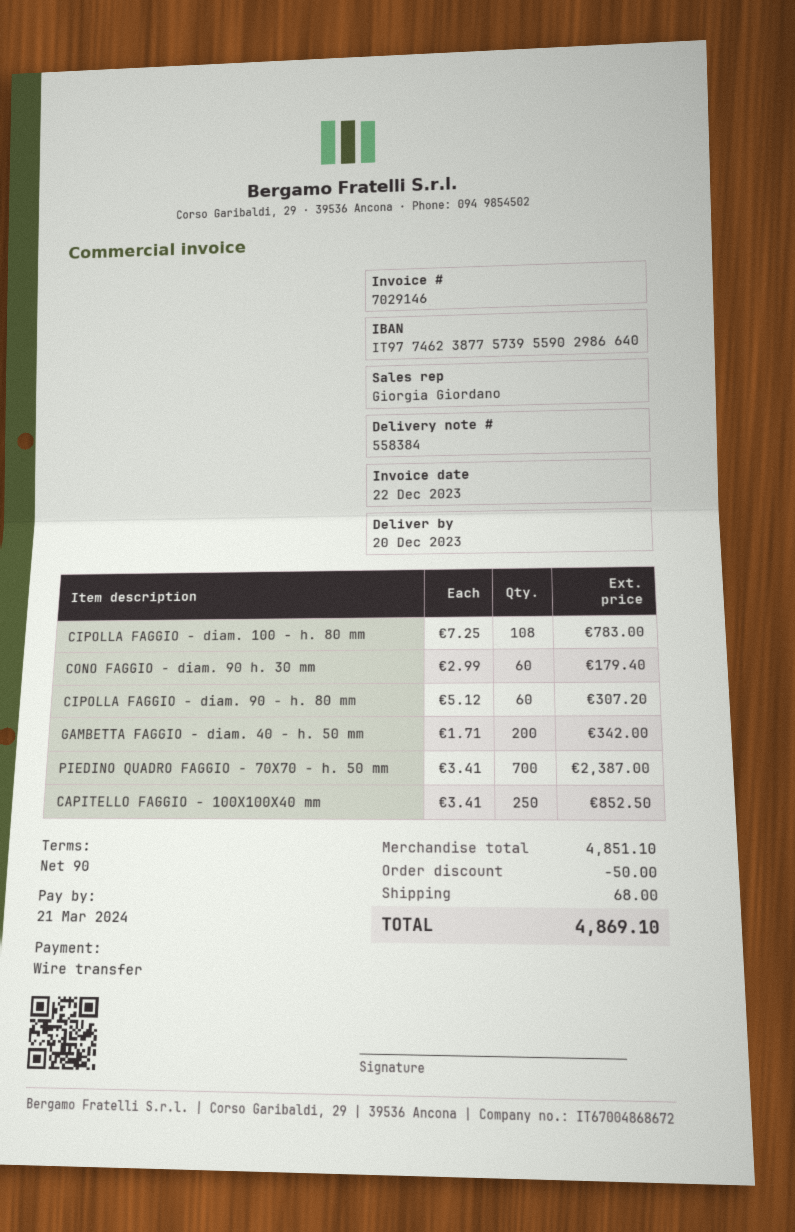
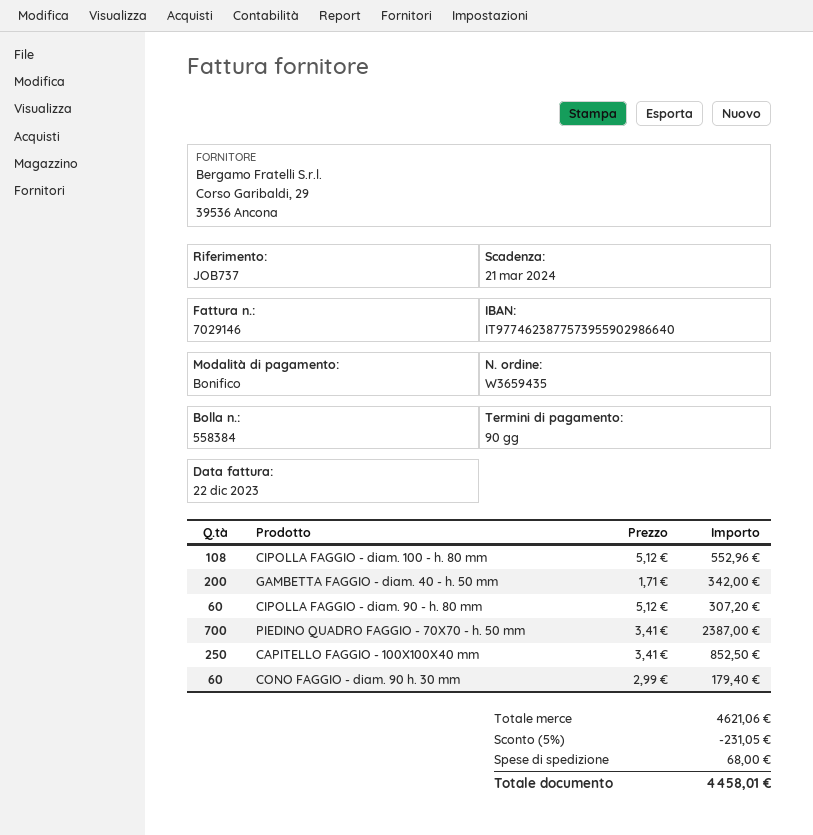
CIPOLLA FAGGIO - diam. 100 - h. 80 mm: 108 x 7.25 = 783.00 -> 108 x 5.12 = 552.96
subtotal: 4851.10 -> 4621.06
discount: 50.00 -> 231.05
total: 4869.10 -> 4458.01

